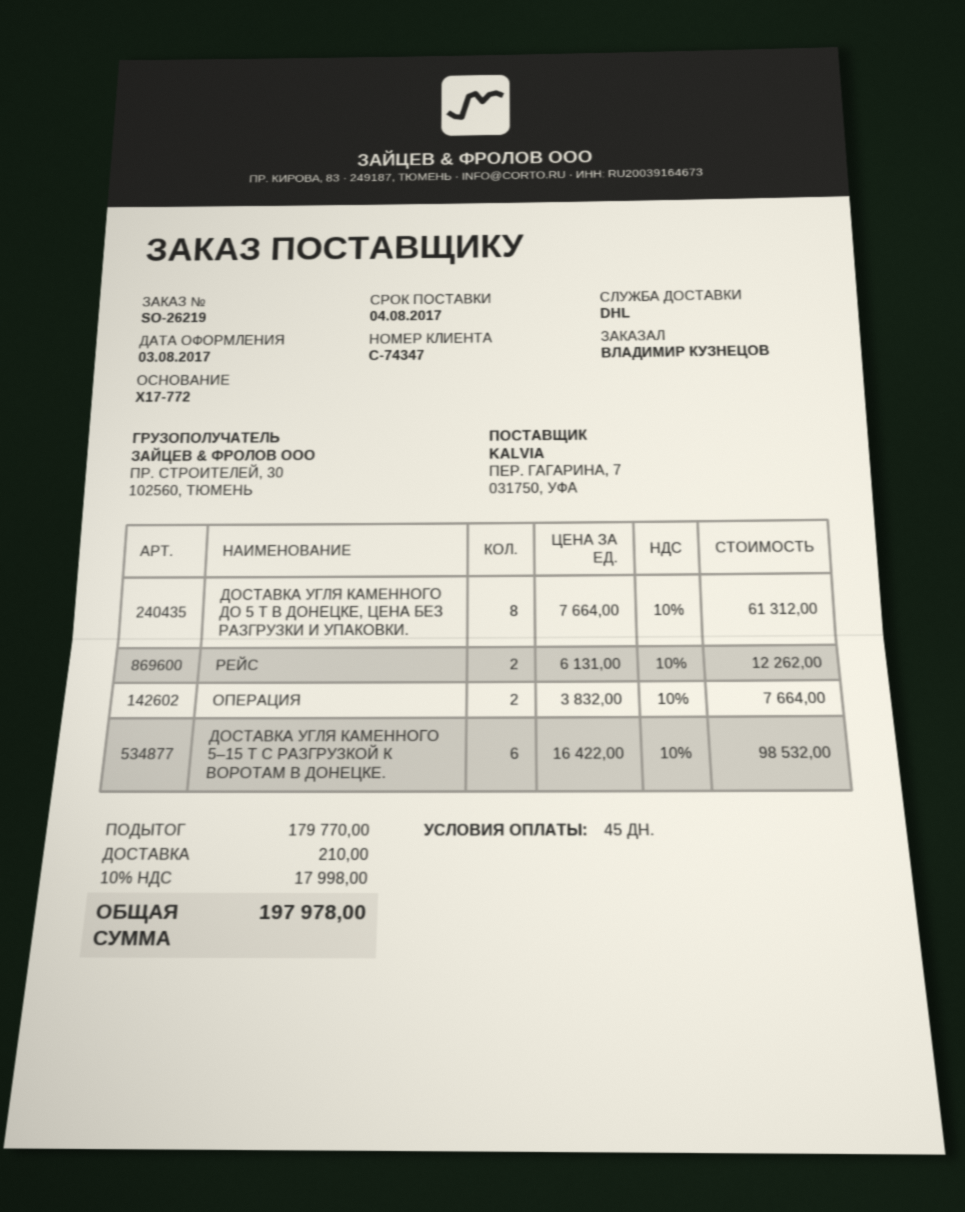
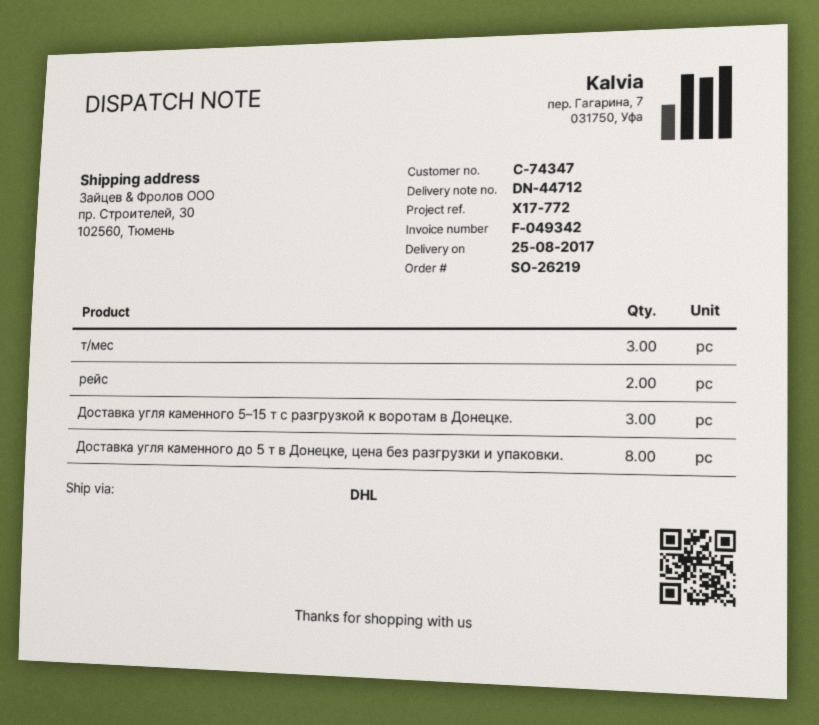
delivery date: 2017-08-04 -> 2017-08-25
ОПЕРАЦИЯ: 2 -> none
ДОСТАВКА УГЛЯ КАМЕННОГО 5–15 Т С РАЗГРУЗКОЙ К ВОРОТАМ В ДОНЕЦКЕ.: 6 -> 3
т/мес: none -> 3

